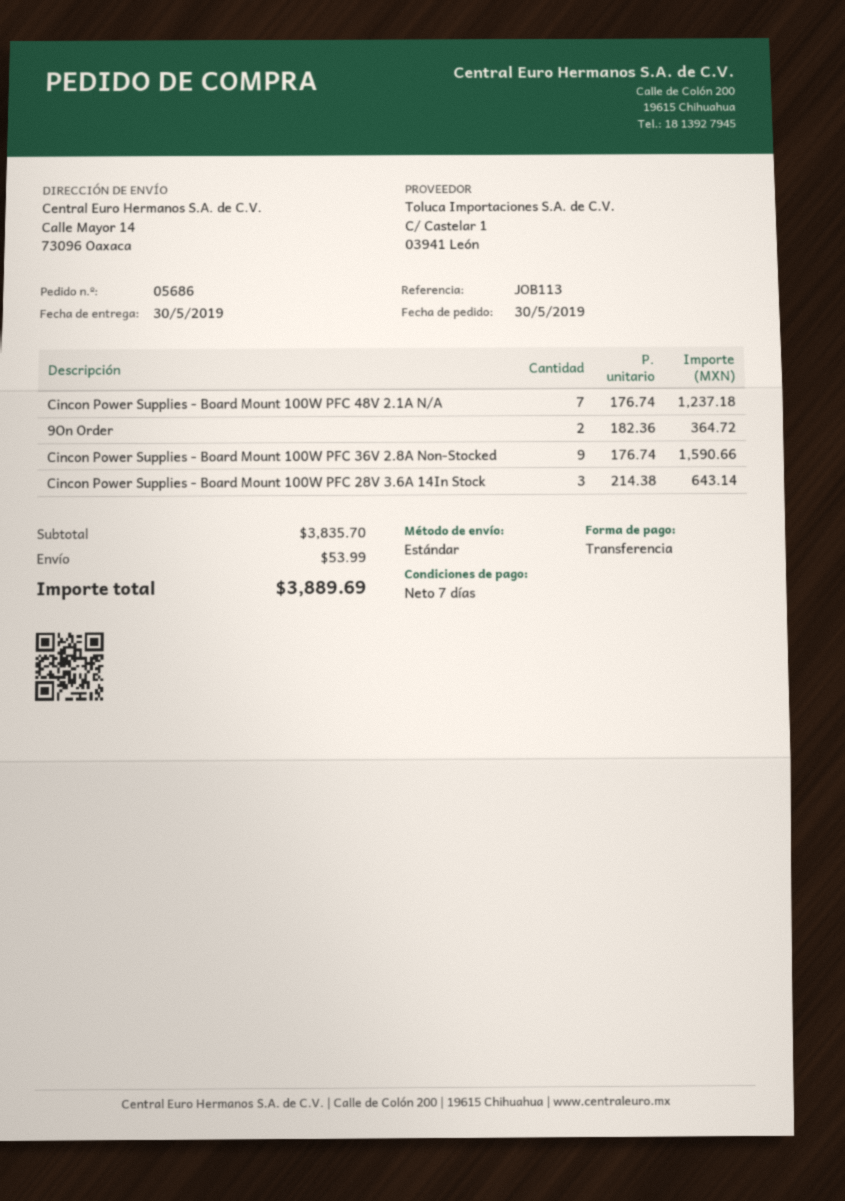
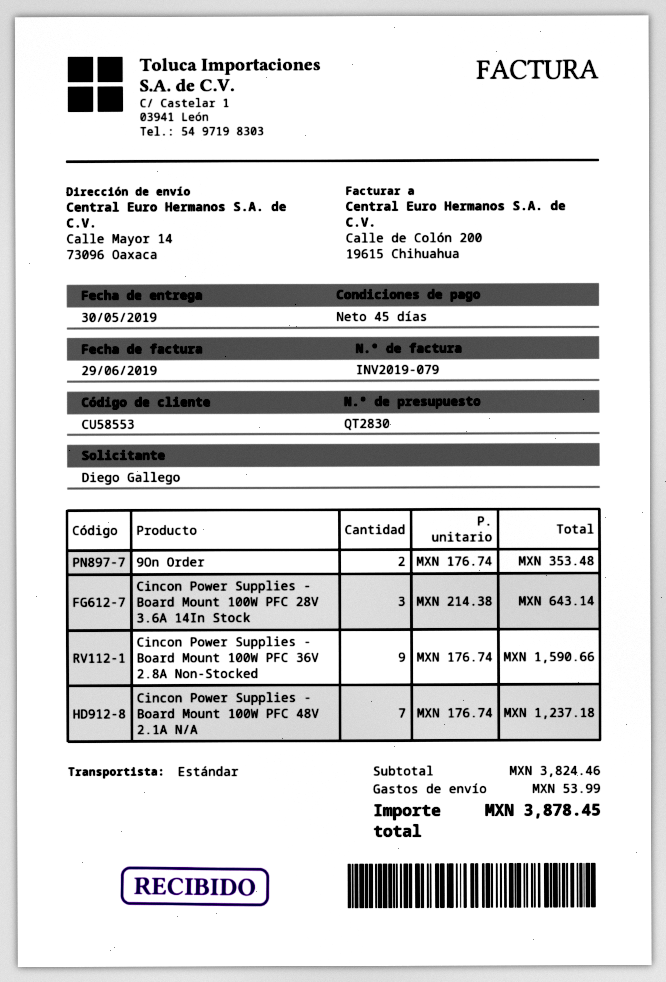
payment terms: 7 days -> 45 days
9On Order: 2 x 182.36 = 364.72 -> 2 x 176.74 = 353.48
subtotal: 3835.70 -> 3824.46
total: 3889.69 -> 3878.45

